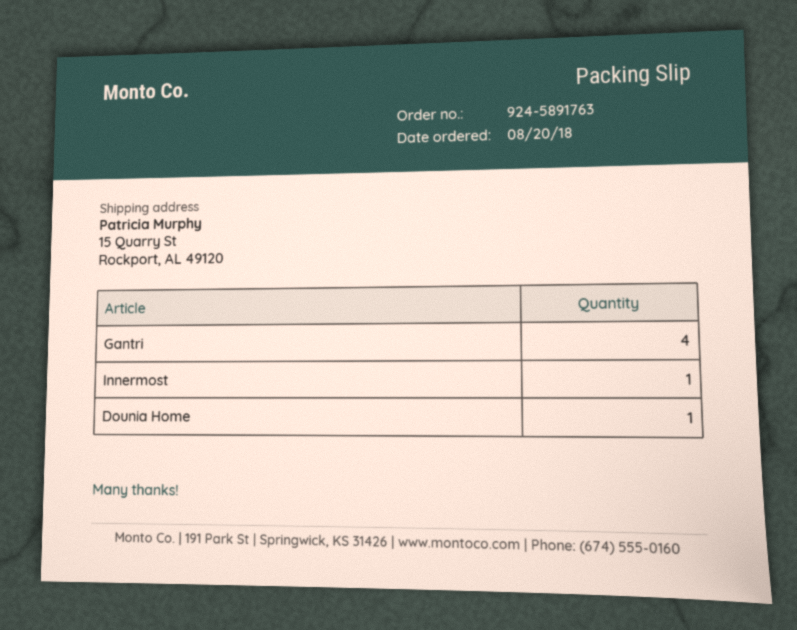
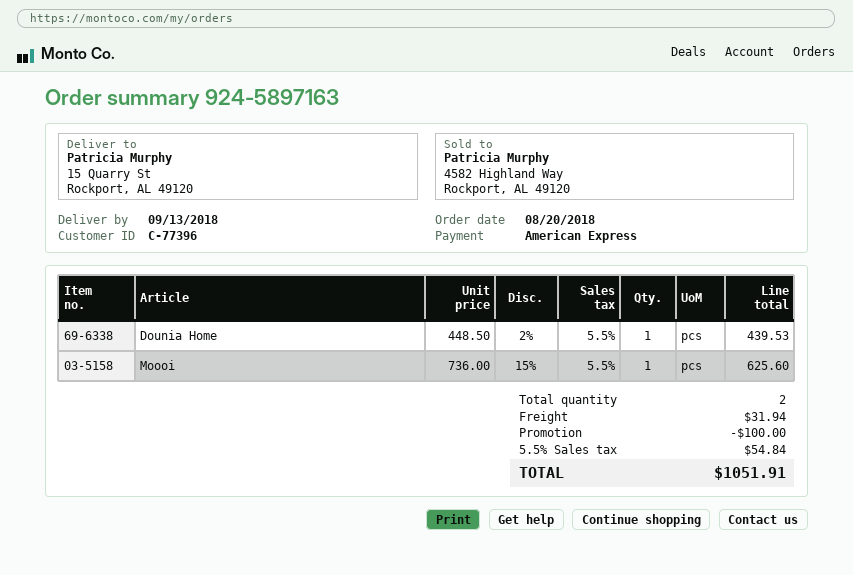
order number: 924-5891763 -> 924-5897163
Gantri: 4 -> none
Innermost: 1 -> none
Moooi: none -> 1

